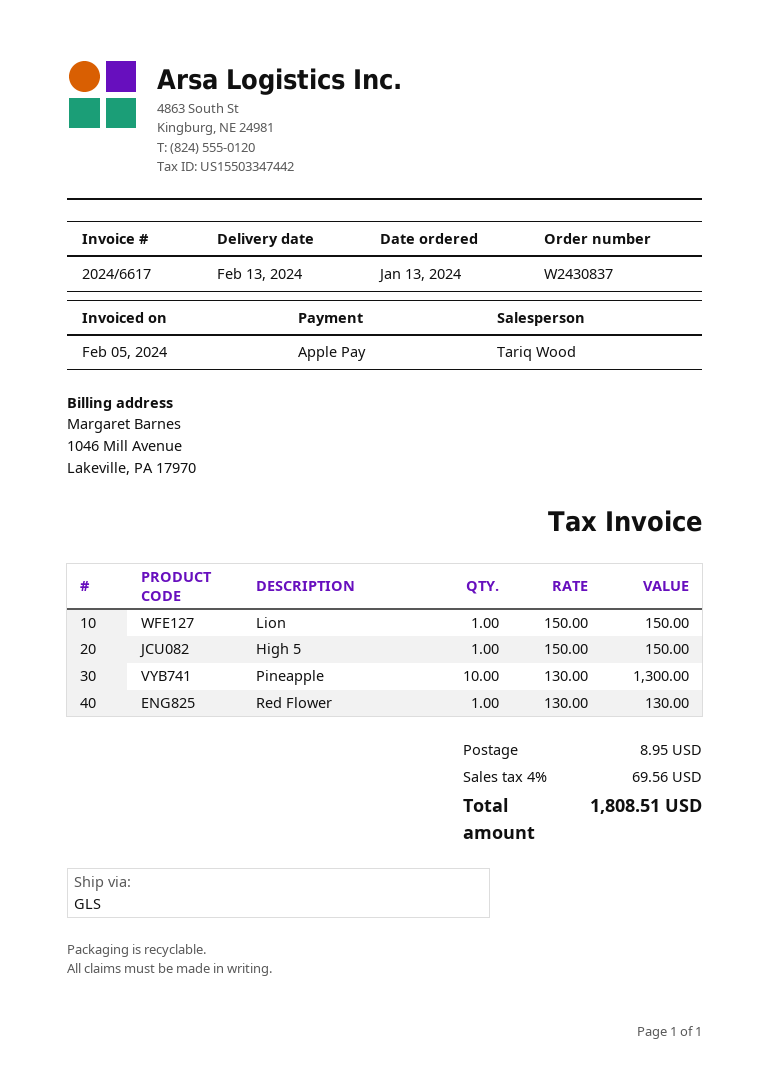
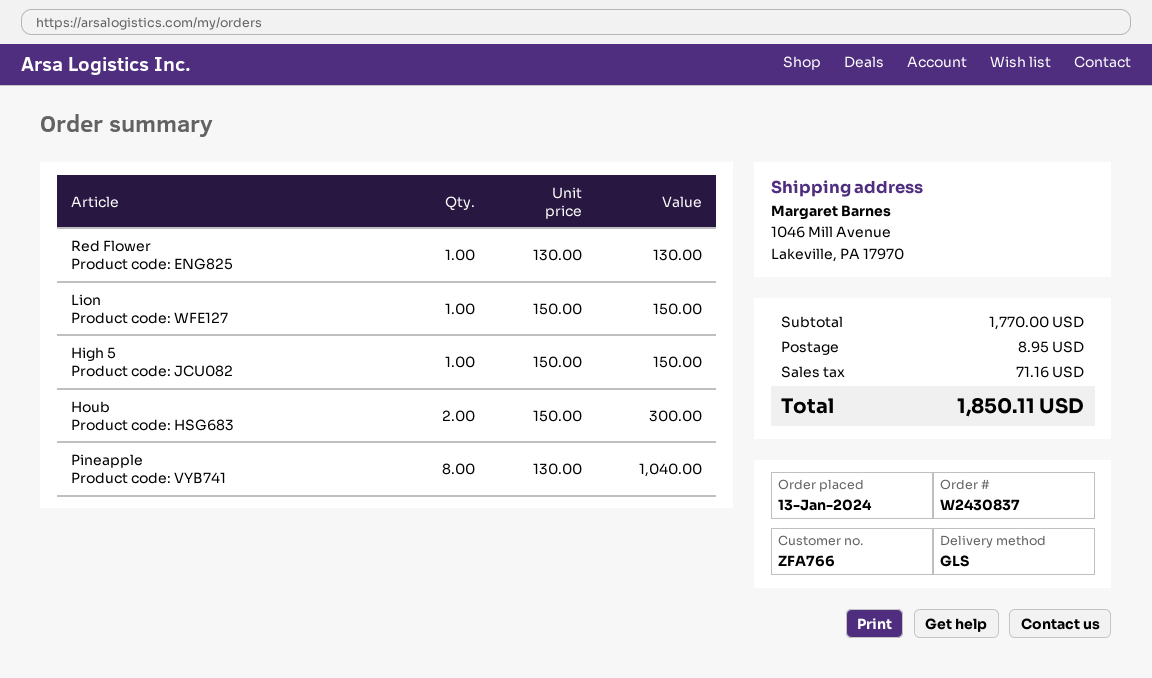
Pineapple: 10 x 130.00 = 1300.00 -> 8 x 130.00 = 1040.00
Houb: none -> 2 x 150.00 = 300.00
tax: 69.56 -> 71.16
total: 1808.51 -> 1850.11

